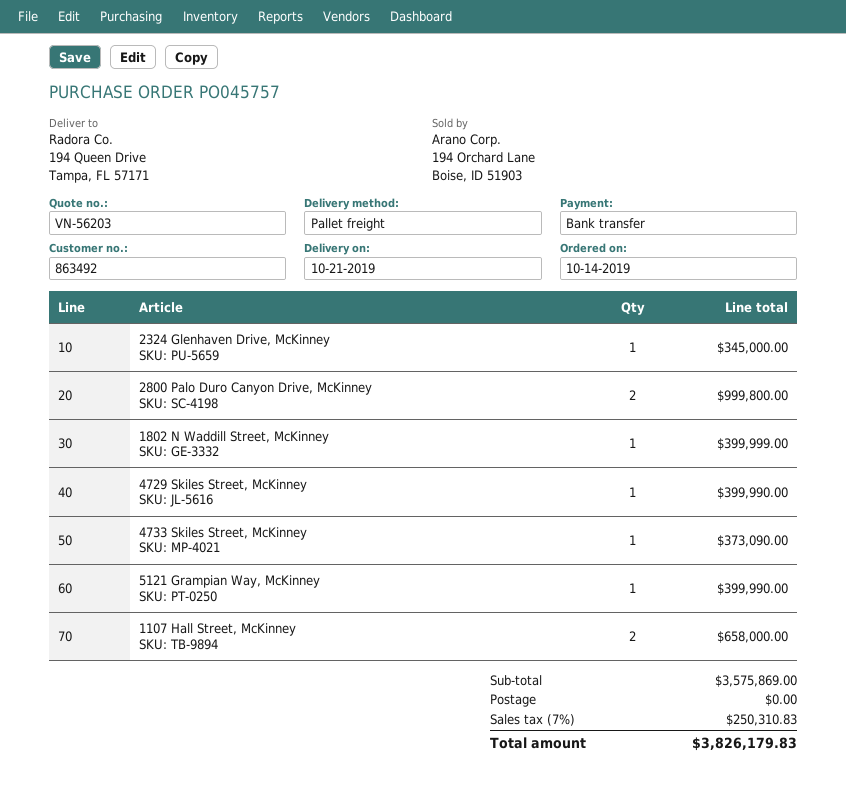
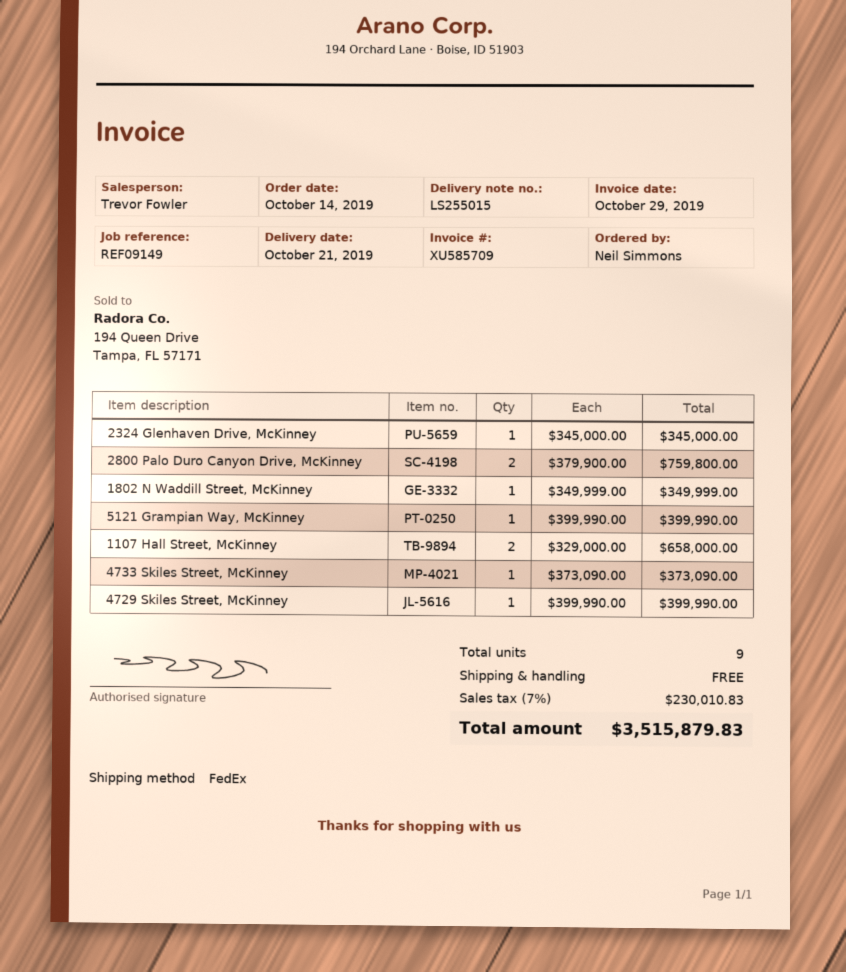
shipping method: pallet freight -> FedEx
2800 Palo Duro Canyon Drive, McKinney: 2 for 999800.00 -> 2 for 759800.00
1802 N Waddill Street, McKinney: 1 for 399999.00 -> 1 for 349999.00
tax: 7% = 250310.83 -> 7% = 230010.83
total: 3826179.83 -> 3515879.83

